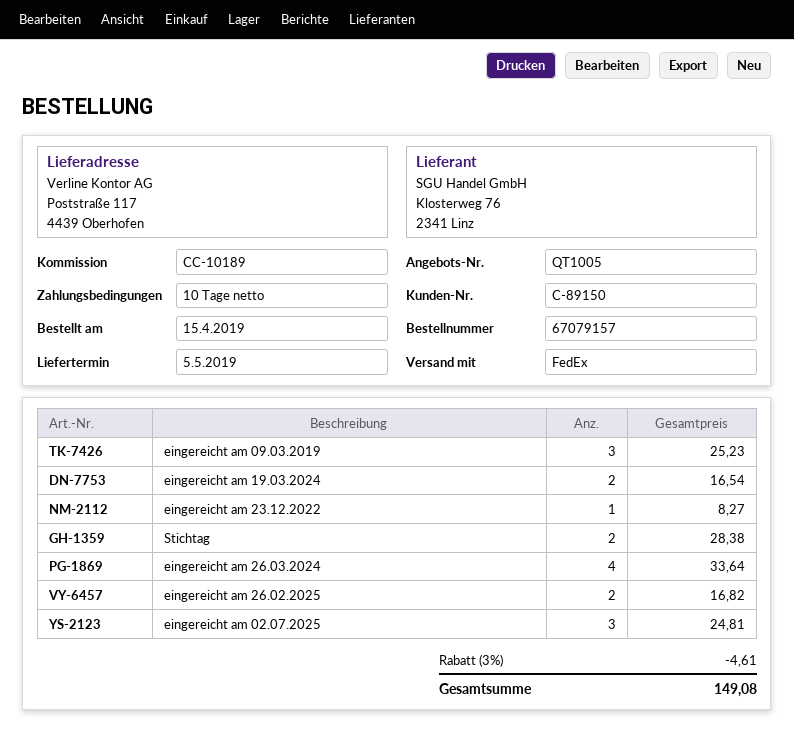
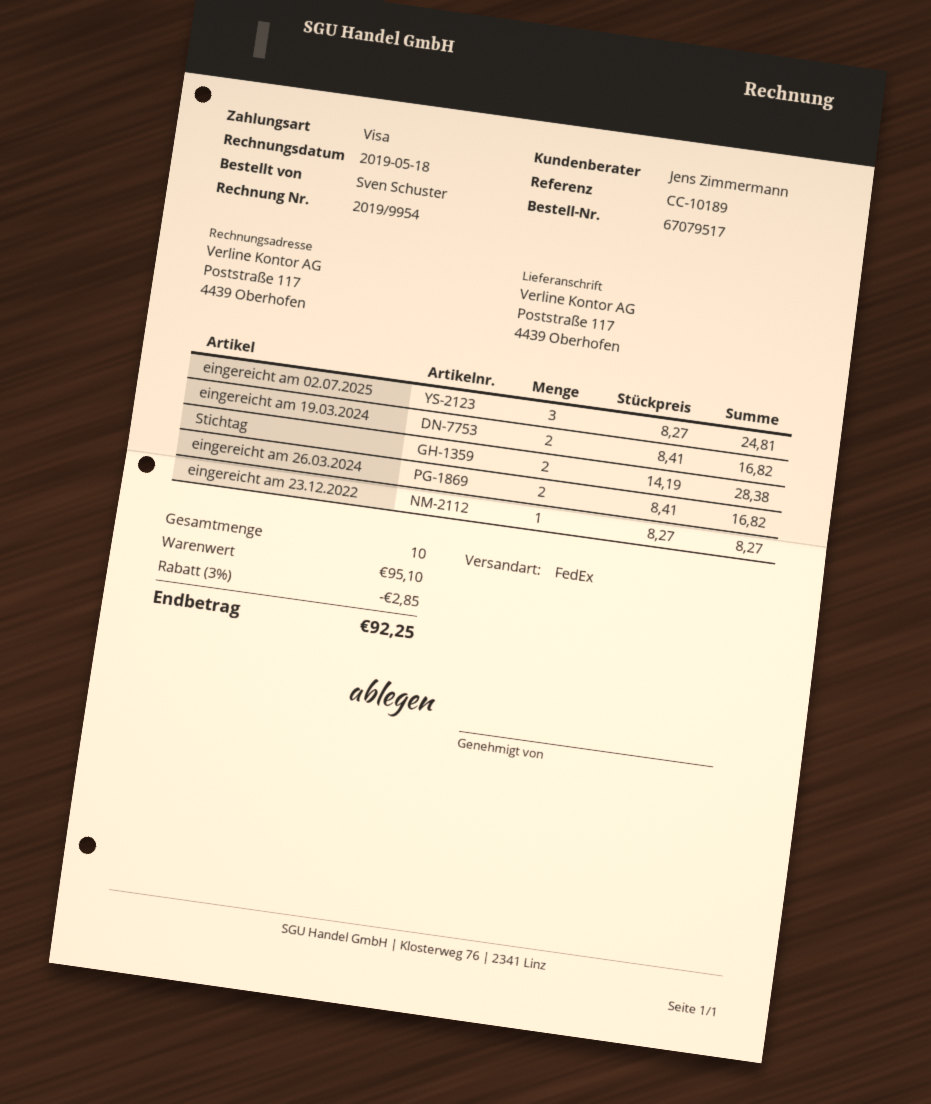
order number: 67079157 -> 67079517
eingereicht am 09.03.2019: 3 for 25.23 -> none
eingereicht am 19.03.2024: 2 for 16.54 -> 2 for 16.82
eingereicht am 26.03.2024: 4 for 33.64 -> 2 for 16.82
eingereicht am 26.02.2025: 2 for 16.82 -> none
discount: 3% = 4.61 -> 3% = 2.85
total: 149.08 -> 92.25

